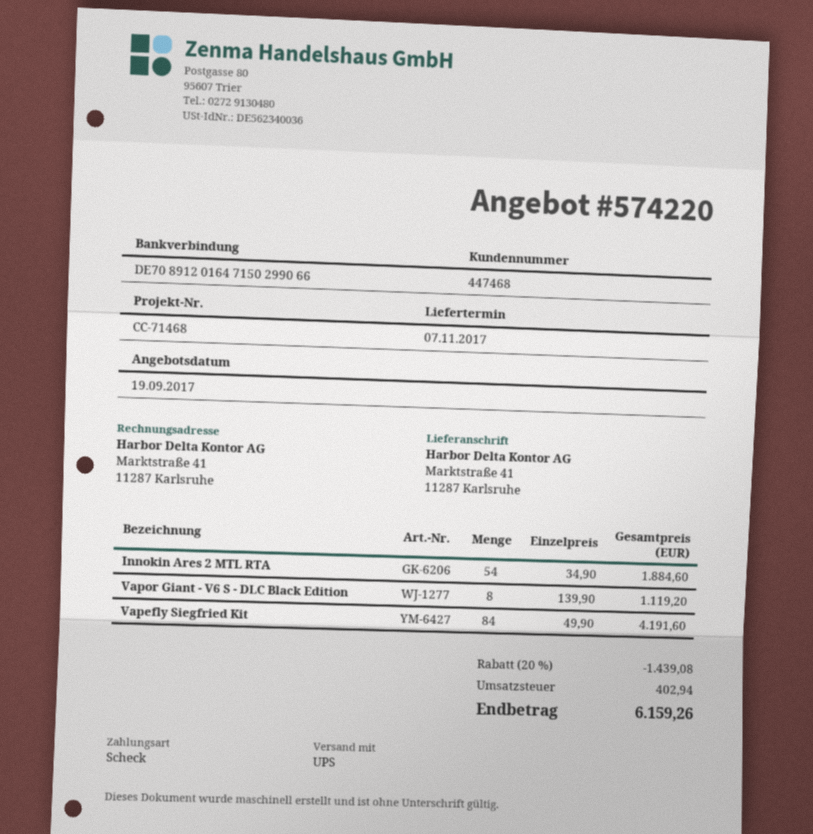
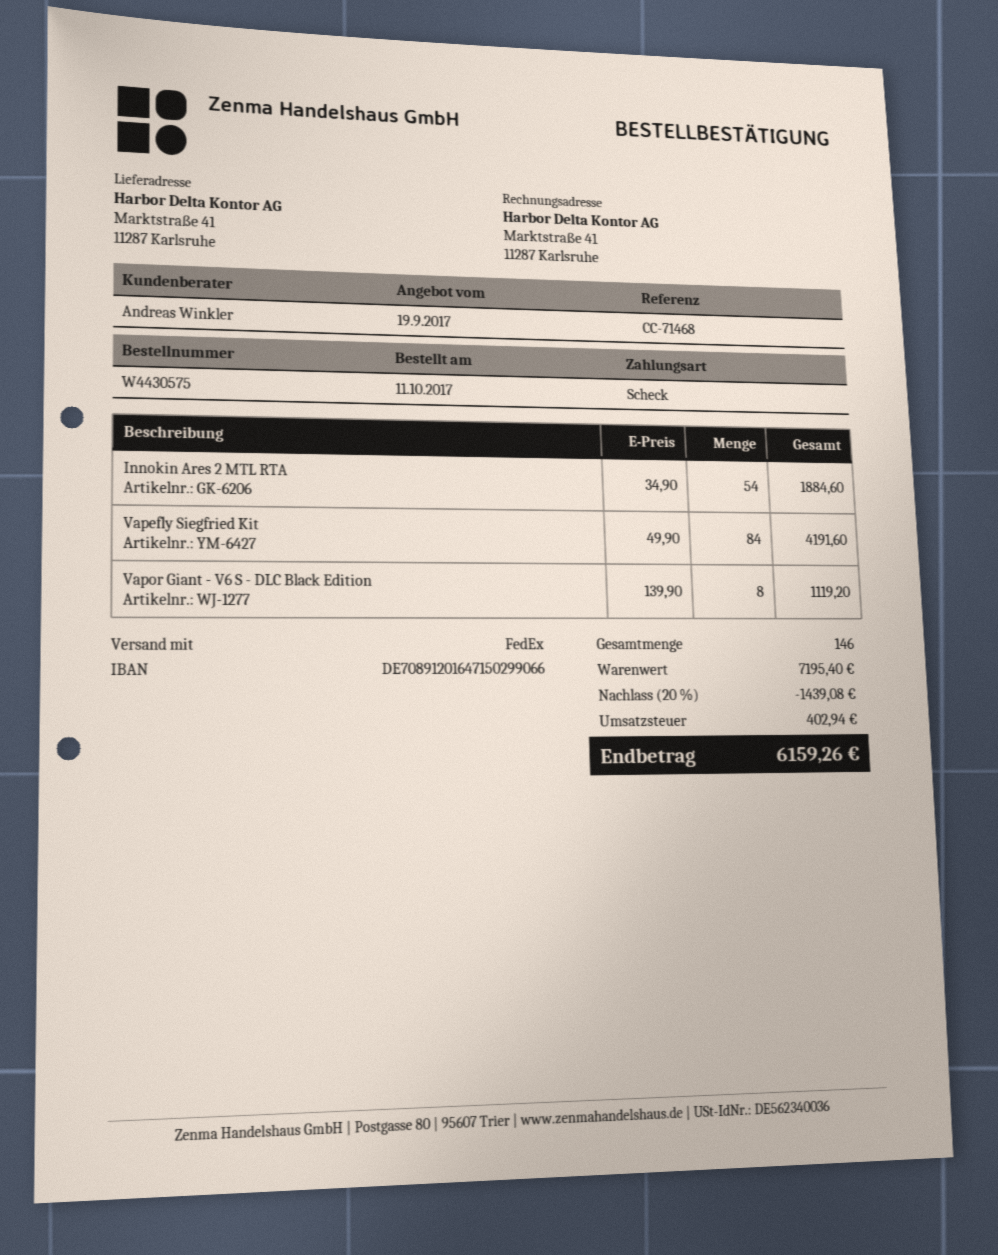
shipping method: UPS -> FedEx

